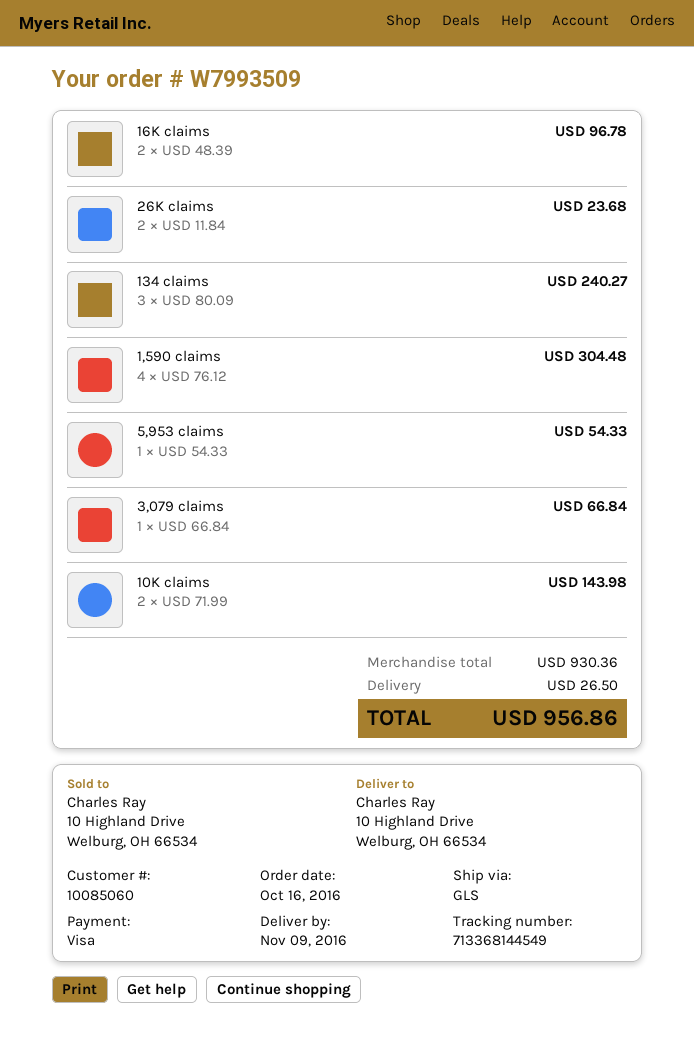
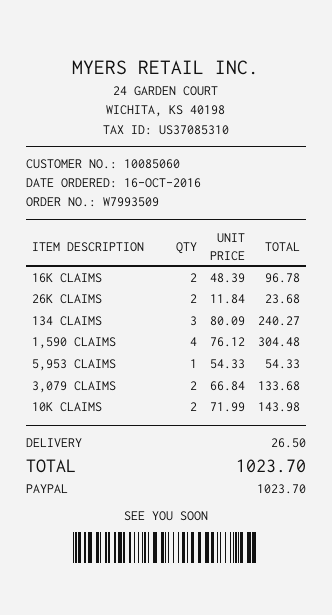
payment method: Visa -> PayPal
3,079 claims: 1 x 66.84 = 66.84 -> 2 x 66.84 = 133.68
total: 956.86 -> 1023.70

